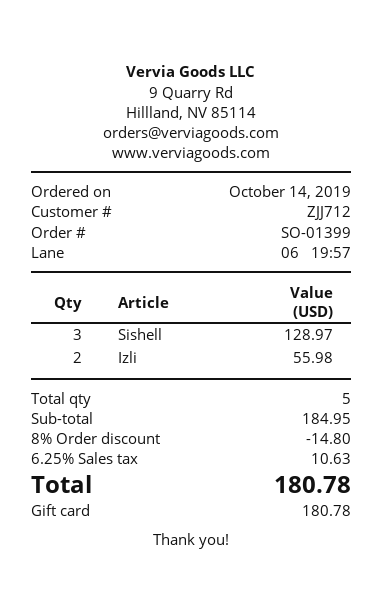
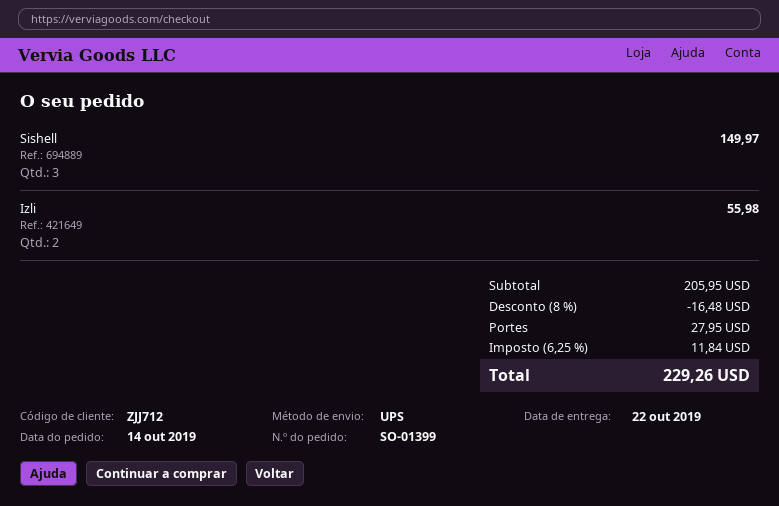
Sishell: 3 for 128.97 -> 3 for 149.97
subtotal: 184.95 -> 205.95
discount: 8% = 14.80 -> 8% = 16.48
shipping: none -> 27.95
tax: 6.25% = 10.63 -> 6.25% = 11.84
total: 180.78 -> 229.26

